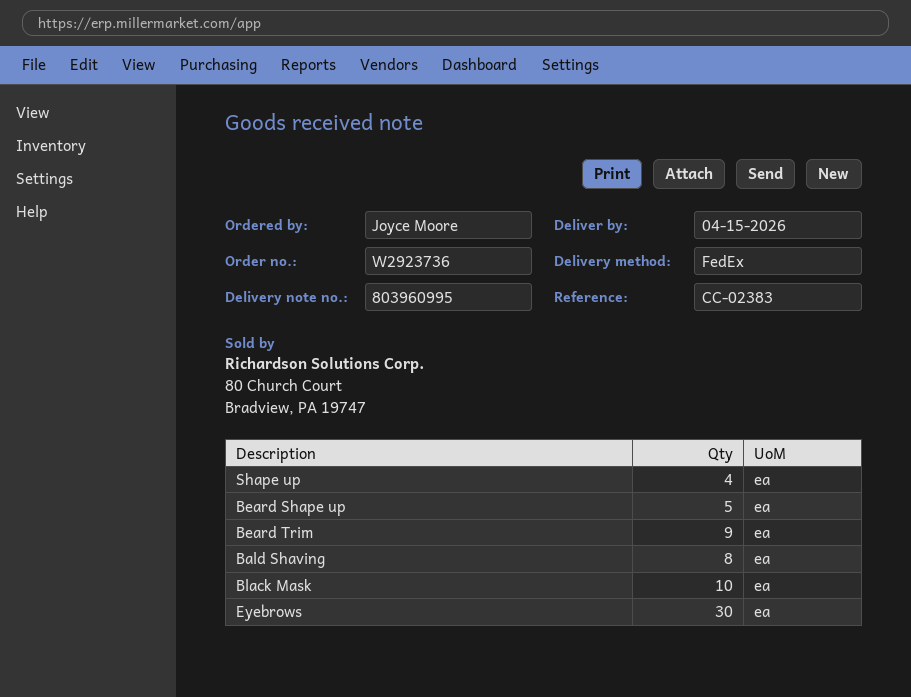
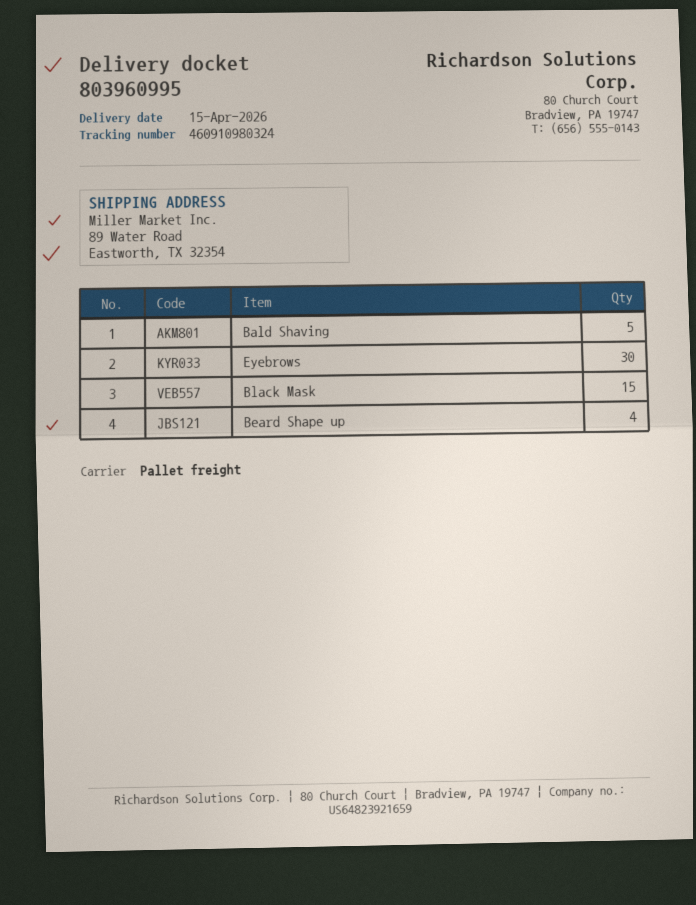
shipping method: FedEx -> pallet freight
Shape up: 4 -> none
Beard Shape up: 5 -> 4
Beard Trim: 9 -> none
Bald Shaving: 8 -> 5
Black Mask: 10 -> 15

